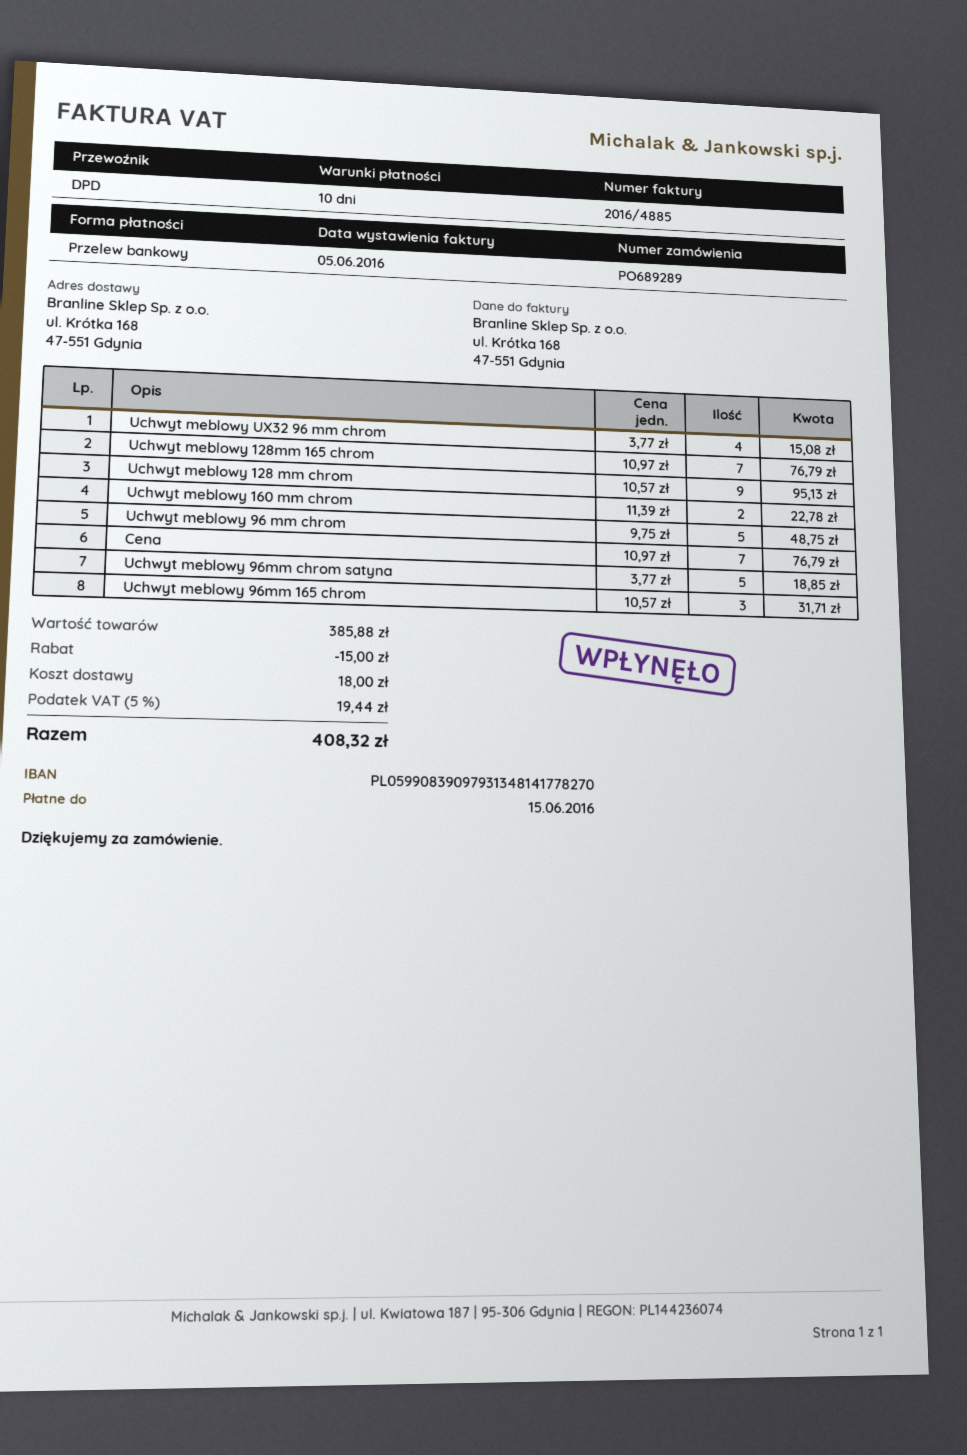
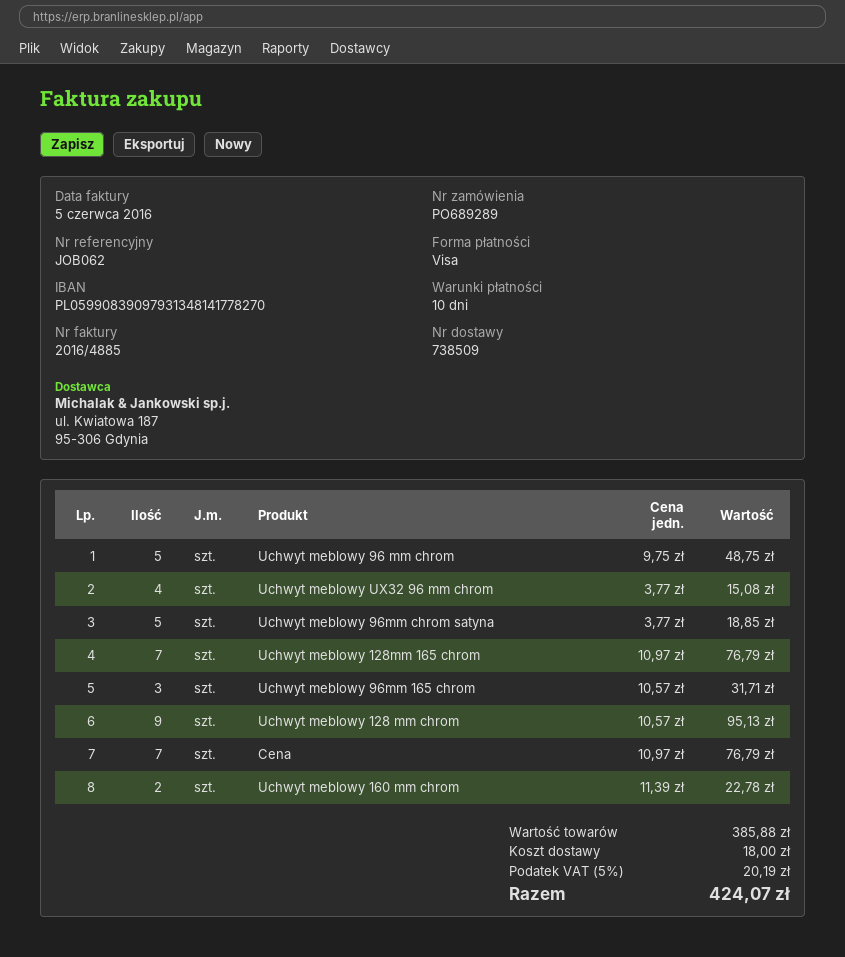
payment method: bank transfer -> Visa
discount: 15.00 -> none
tax: 5% = 19.44 -> 5% = 20.19
total: 408.32 -> 424.07

